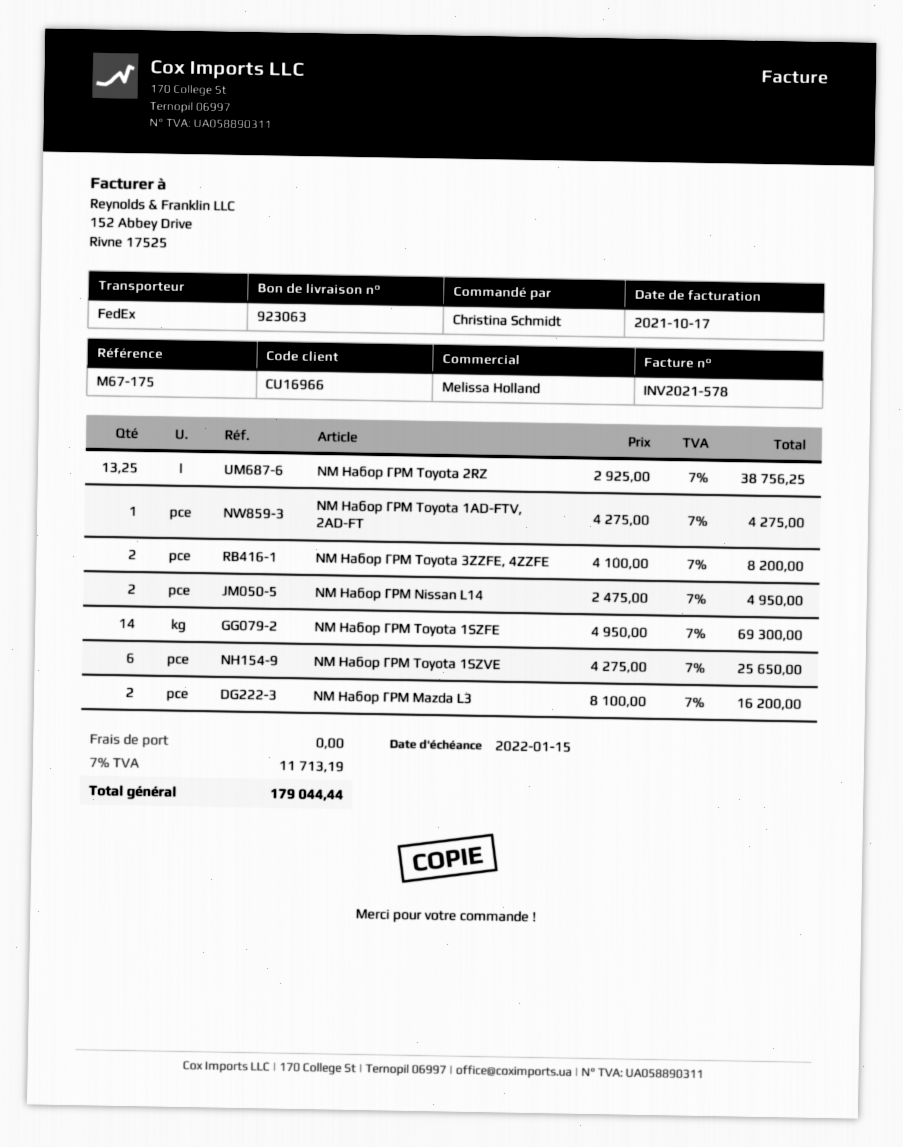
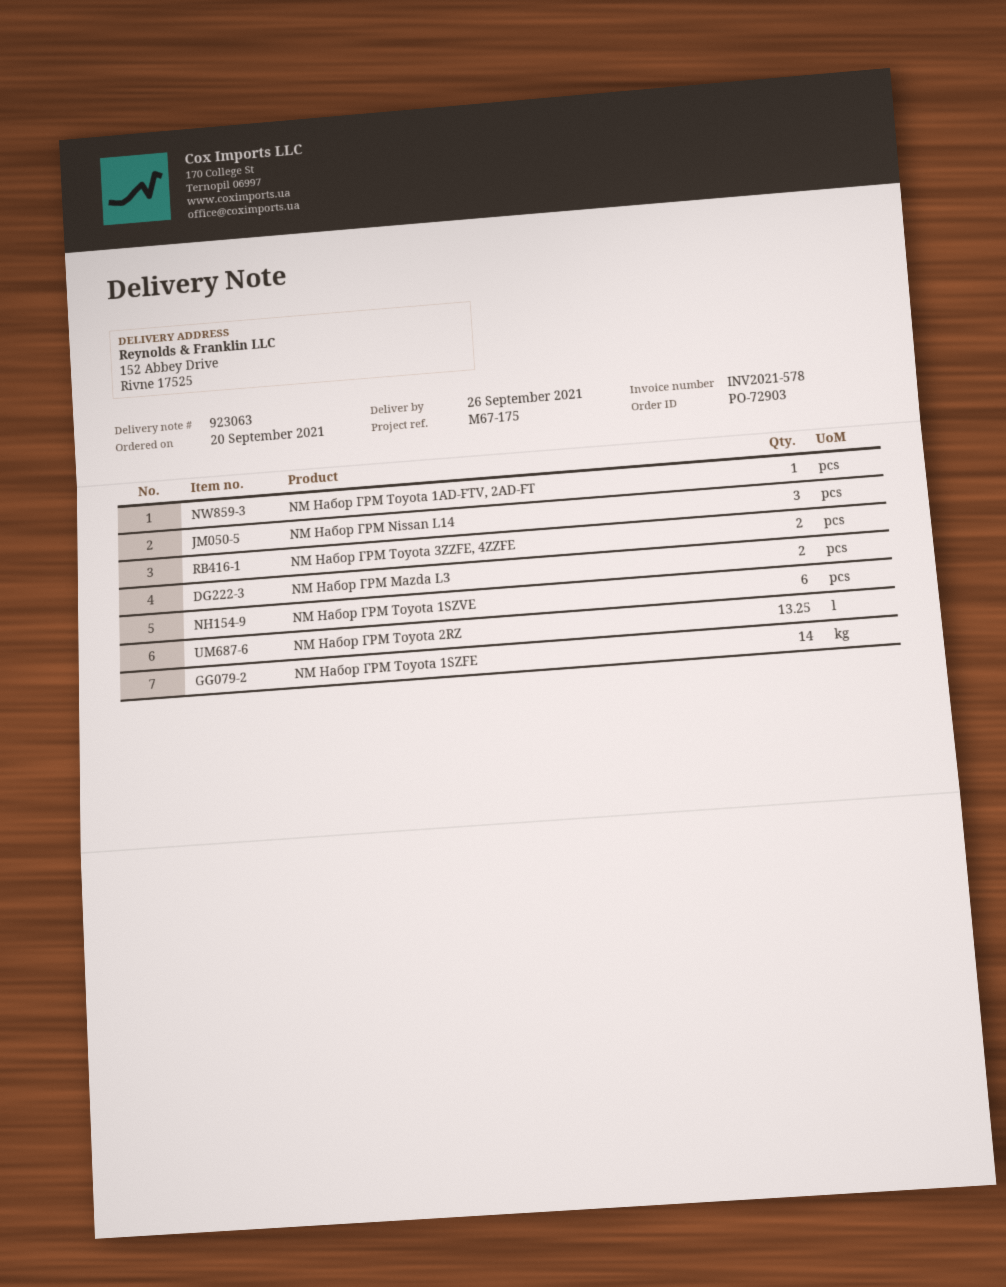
NM Набор ГРМ Nissan L14: 2 -> 3

